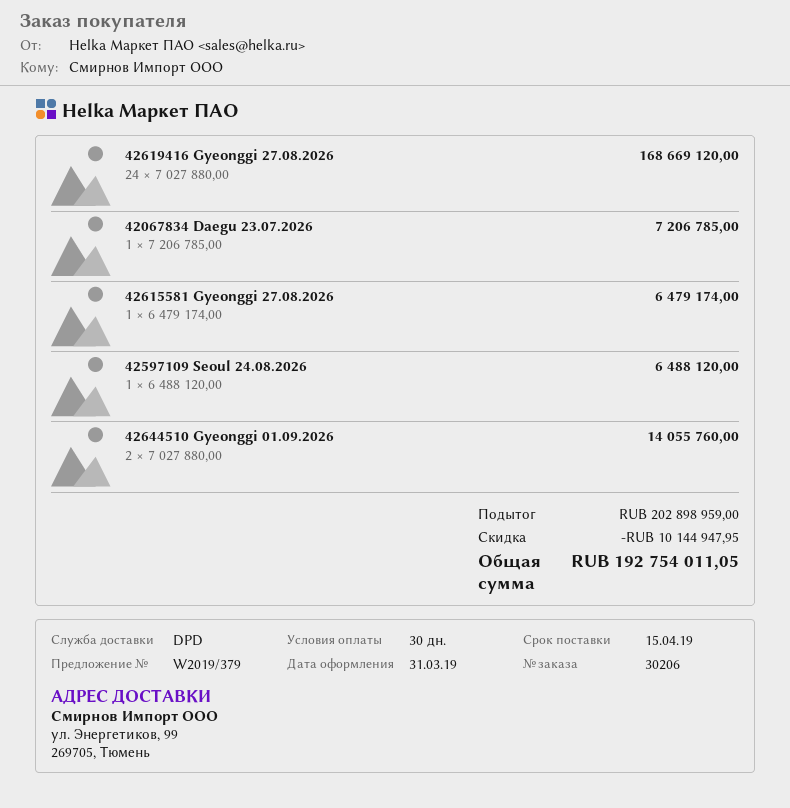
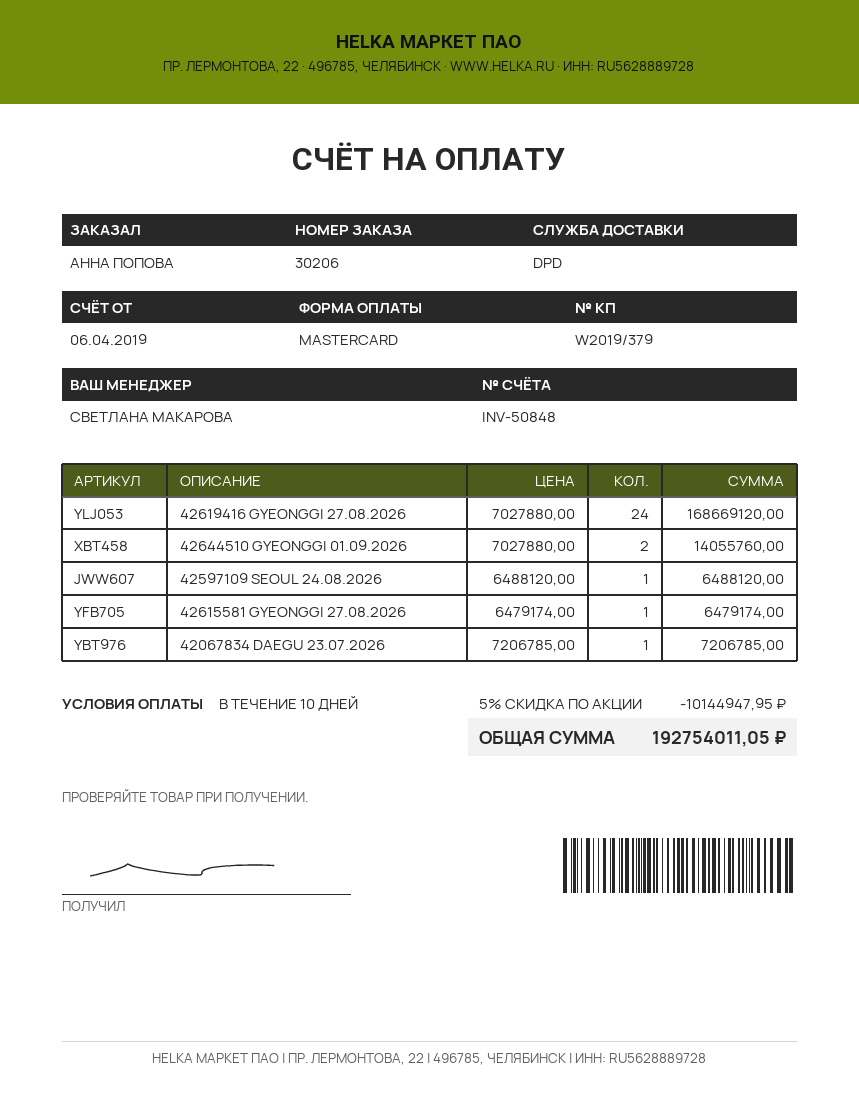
payment terms: 30 days -> 10 days

